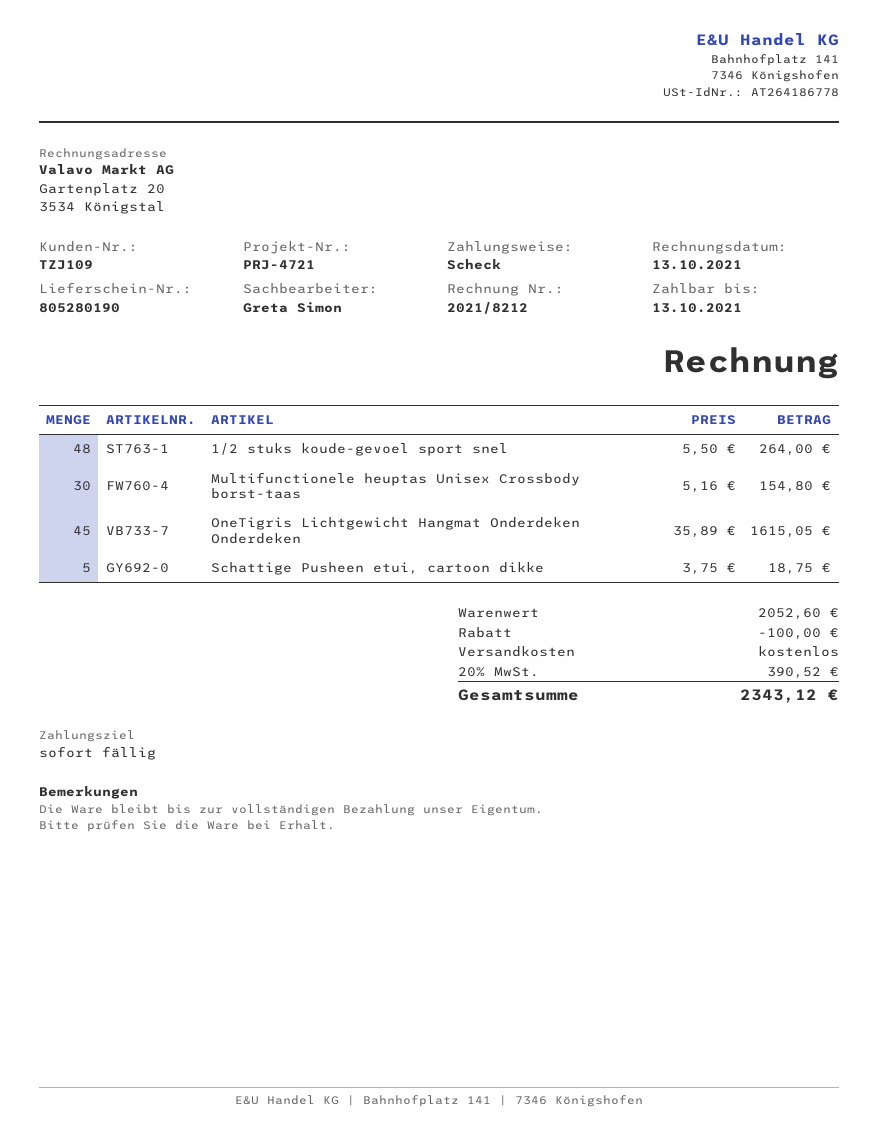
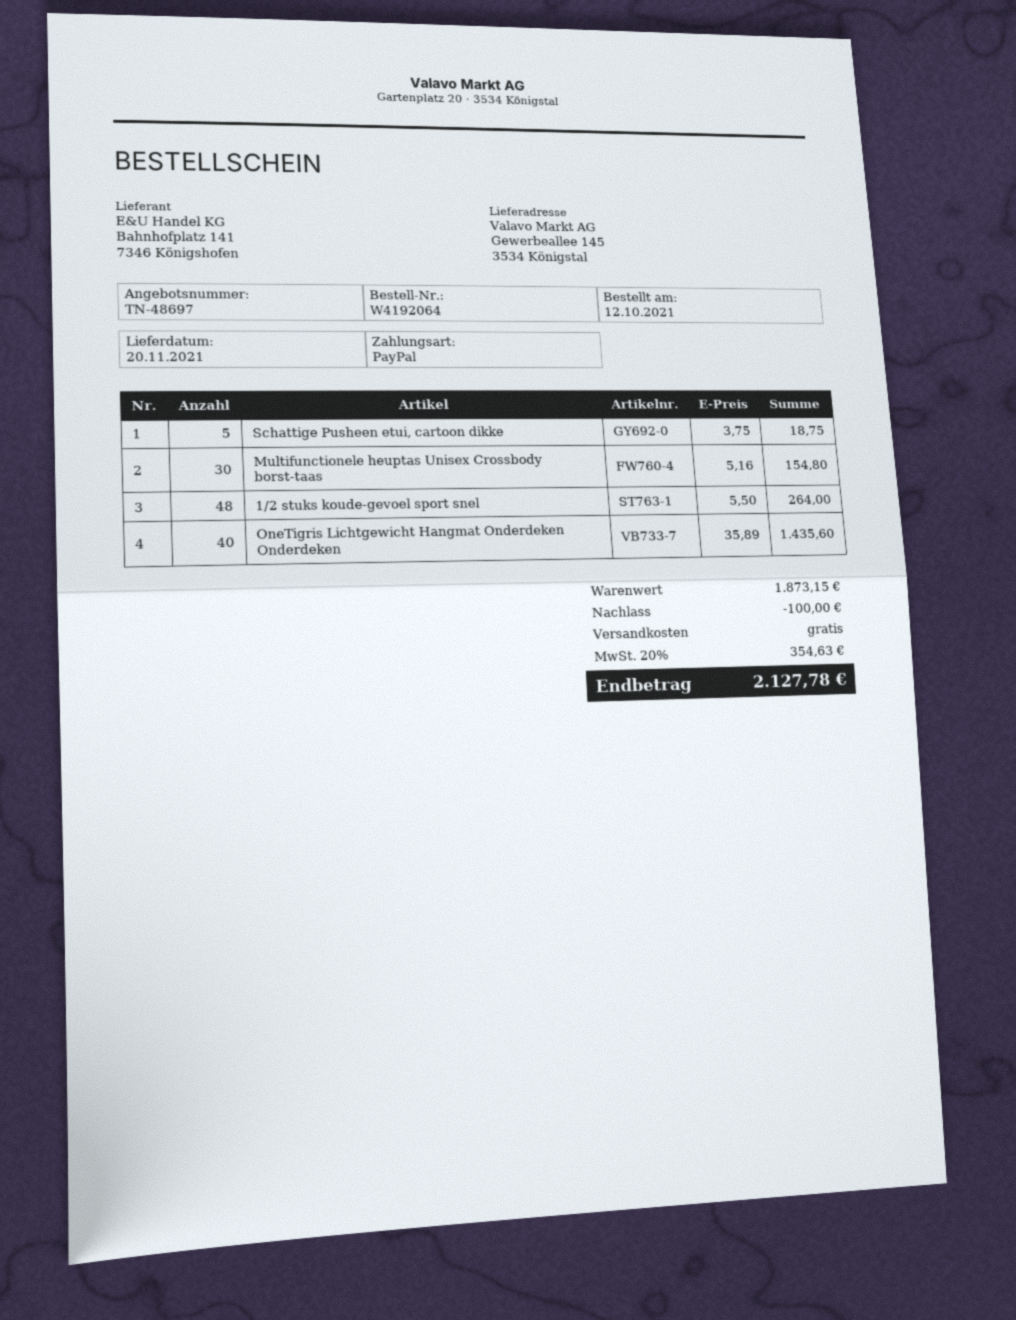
payment method: cheque -> PayPal
OneTigris Lichtgewicht Hangmat Onderdeken Onderdeken: 45 x 35.89 = 1615.05 -> 40 x 35.89 = 1435.60
subtotal: 2052.60 -> 1873.15
tax: 20% = 390.52 -> 20% = 354.63
total: 2343.12 -> 2127.78

